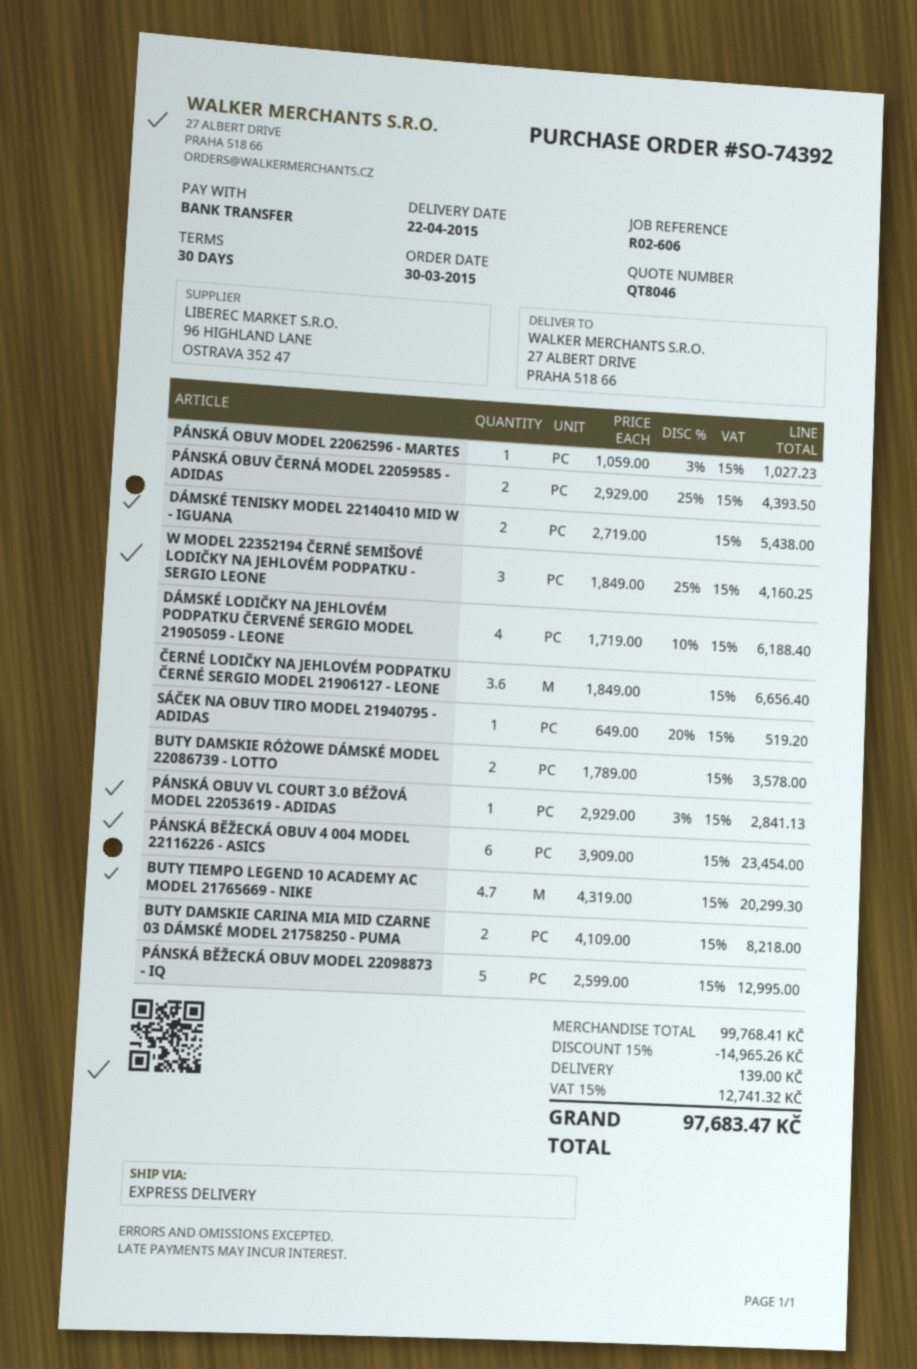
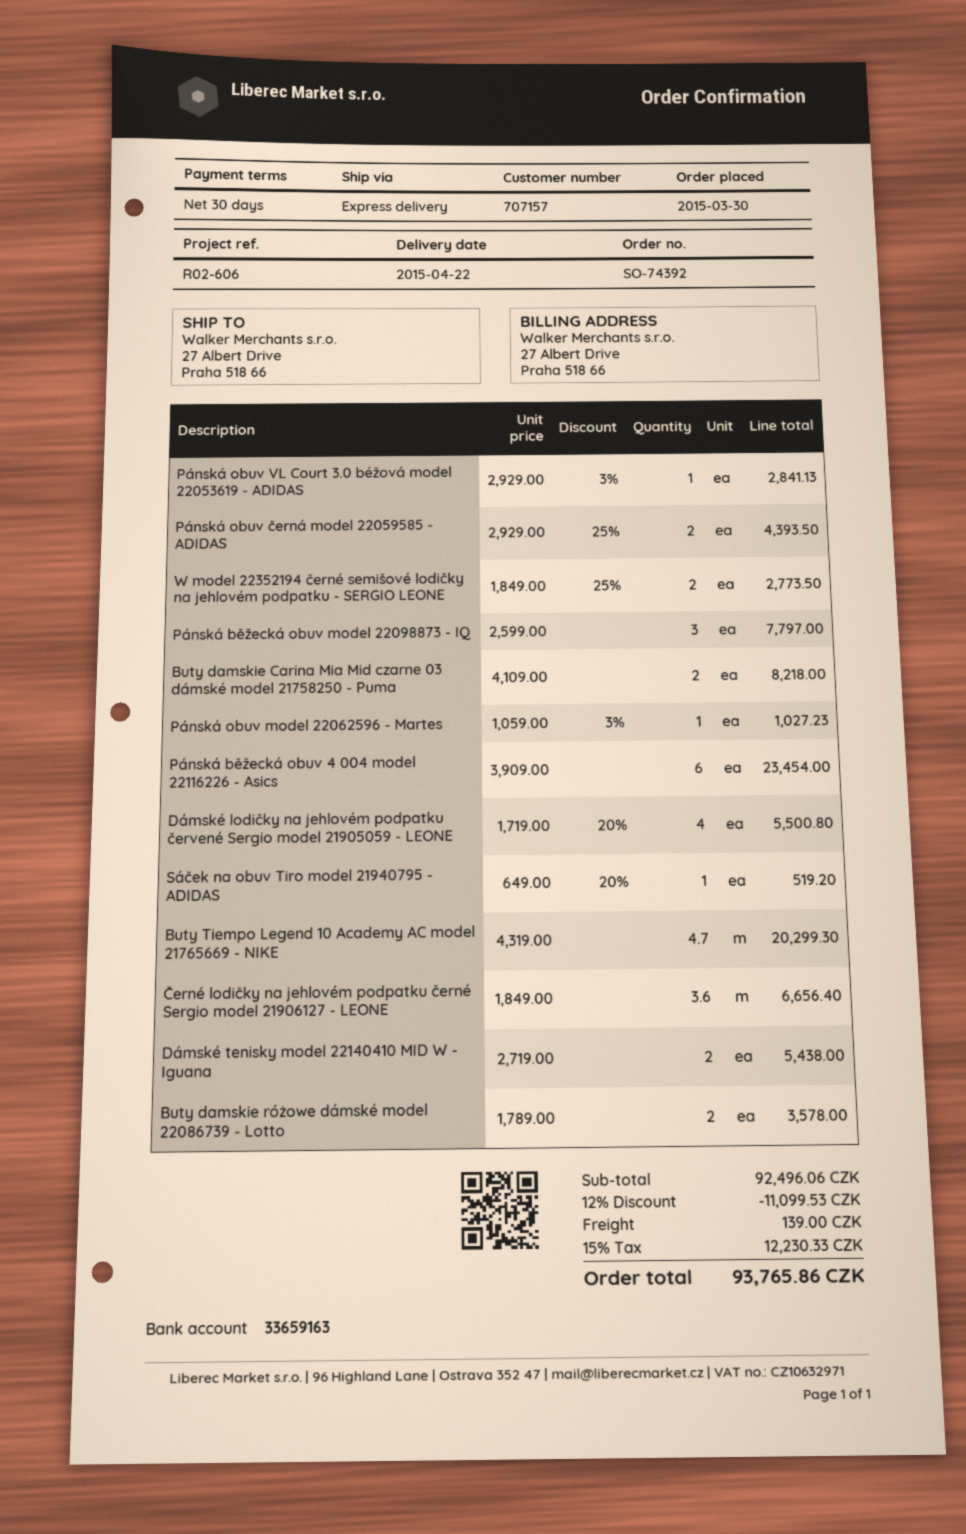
W MODEL 22352194 ČERNÉ SEMIŠOVÉ LODIČKY NA JEHLOVÉM PODPATKU - SERGIO LEONE: 3 x 1849.00 - 25% = 4160.25 -> 2 x 1849.00 - 25% = 2773.50
DÁMSKÉ LODIČKY NA JEHLOVÉM PODPATKU ČERVENÉ SERGIO MODEL 21905059 - LEONE: 4 x 1719.00 - 10% = 6188.40 -> 4 x 1719.00 - 20% = 5500.80
PÁNSKÁ BĚŽECKÁ OBUV MODEL 22098873 - IQ: 5 x 2599.00 = 12995.00 -> 3 x 2599.00 = 7797.00
subtotal: 99768.41 -> 92496.06
discount: 15% = 14965.26 -> 12% = 11099.53
tax: 15% = 12741.32 -> 15% = 12230.33
total: 97683.47 -> 93765.86

